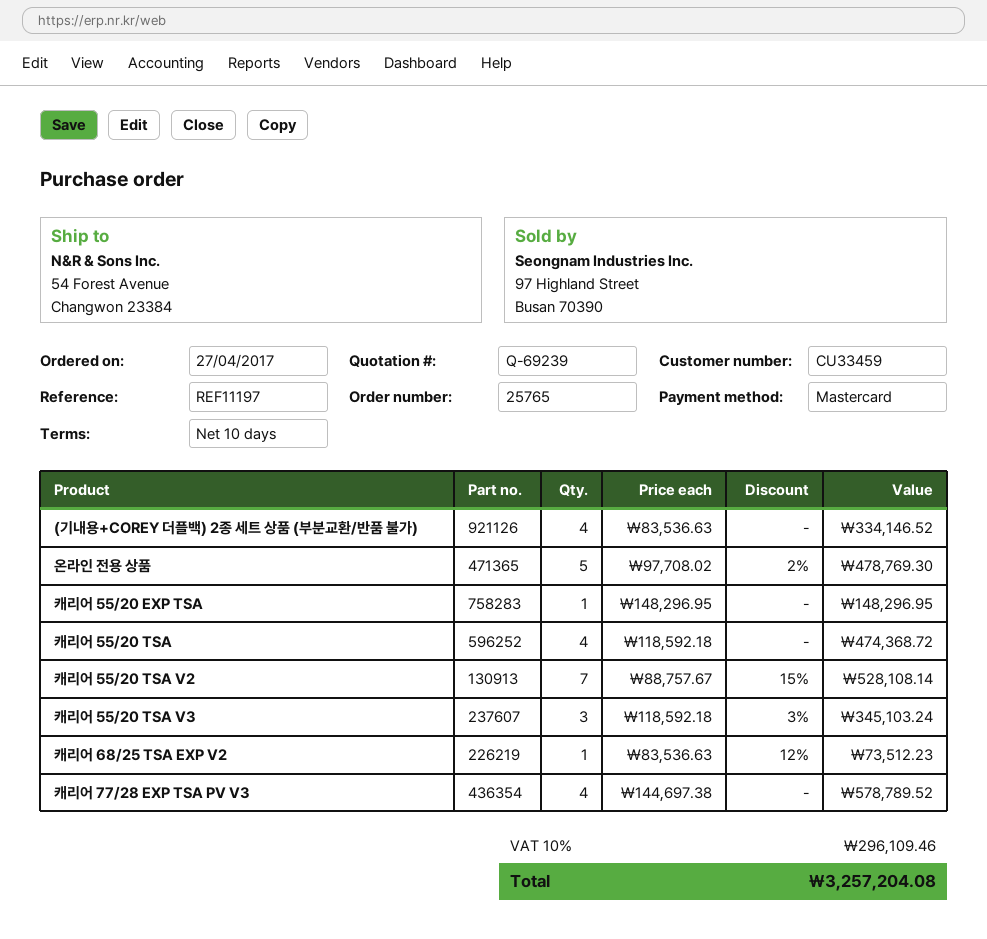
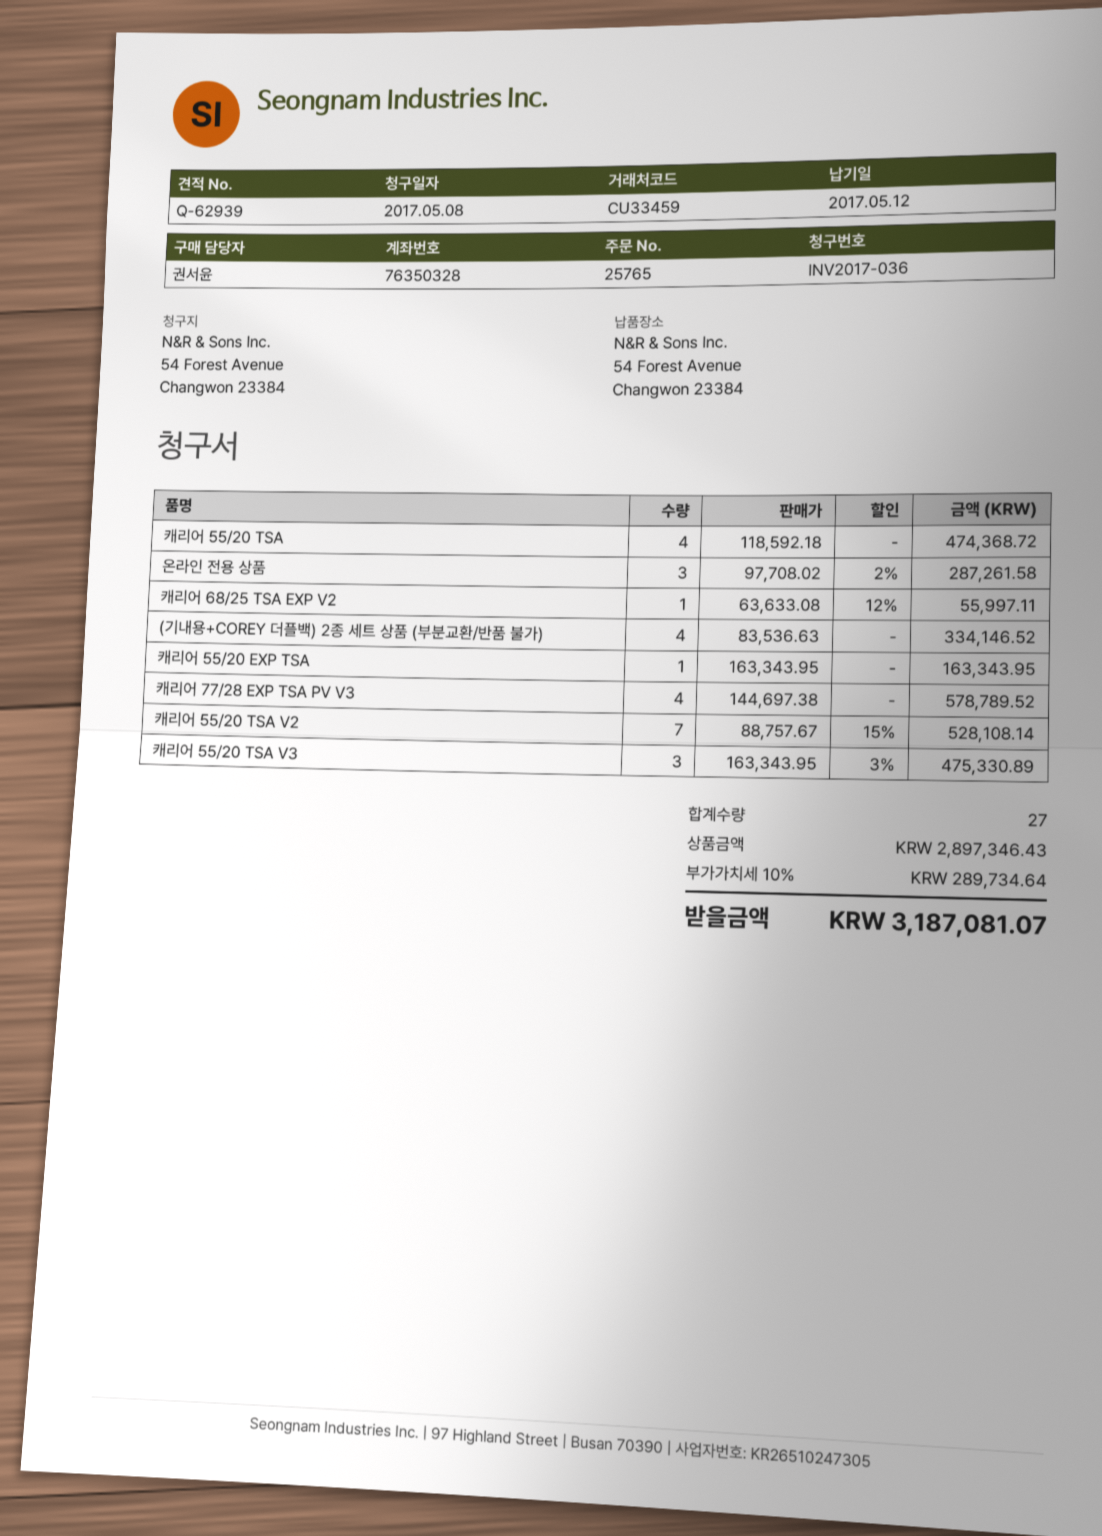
quote number: Q-69239 -> Q-62939
온라인 전용 상품: 5 x 97708.02 - 2% = 478769.30 -> 3 x 97708.02 - 2% = 287261.58
캐리어 55/20 EXP TSA: 1 x 148296.95 = 148296.95 -> 1 x 163343.95 = 163343.95
캐리어 55/20 TSA V3: 3 x 118592.18 - 3% = 345103.24 -> 3 x 163343.95 - 3% = 475330.89
캐리어 68/25 TSA EXP V2: 1 x 83536.63 - 12% = 73512.23 -> 1 x 63633.08 - 12% = 55997.11
tax: 10% = 296109.46 -> 10% = 289734.64
total: 3257204.08 -> 3187081.07

